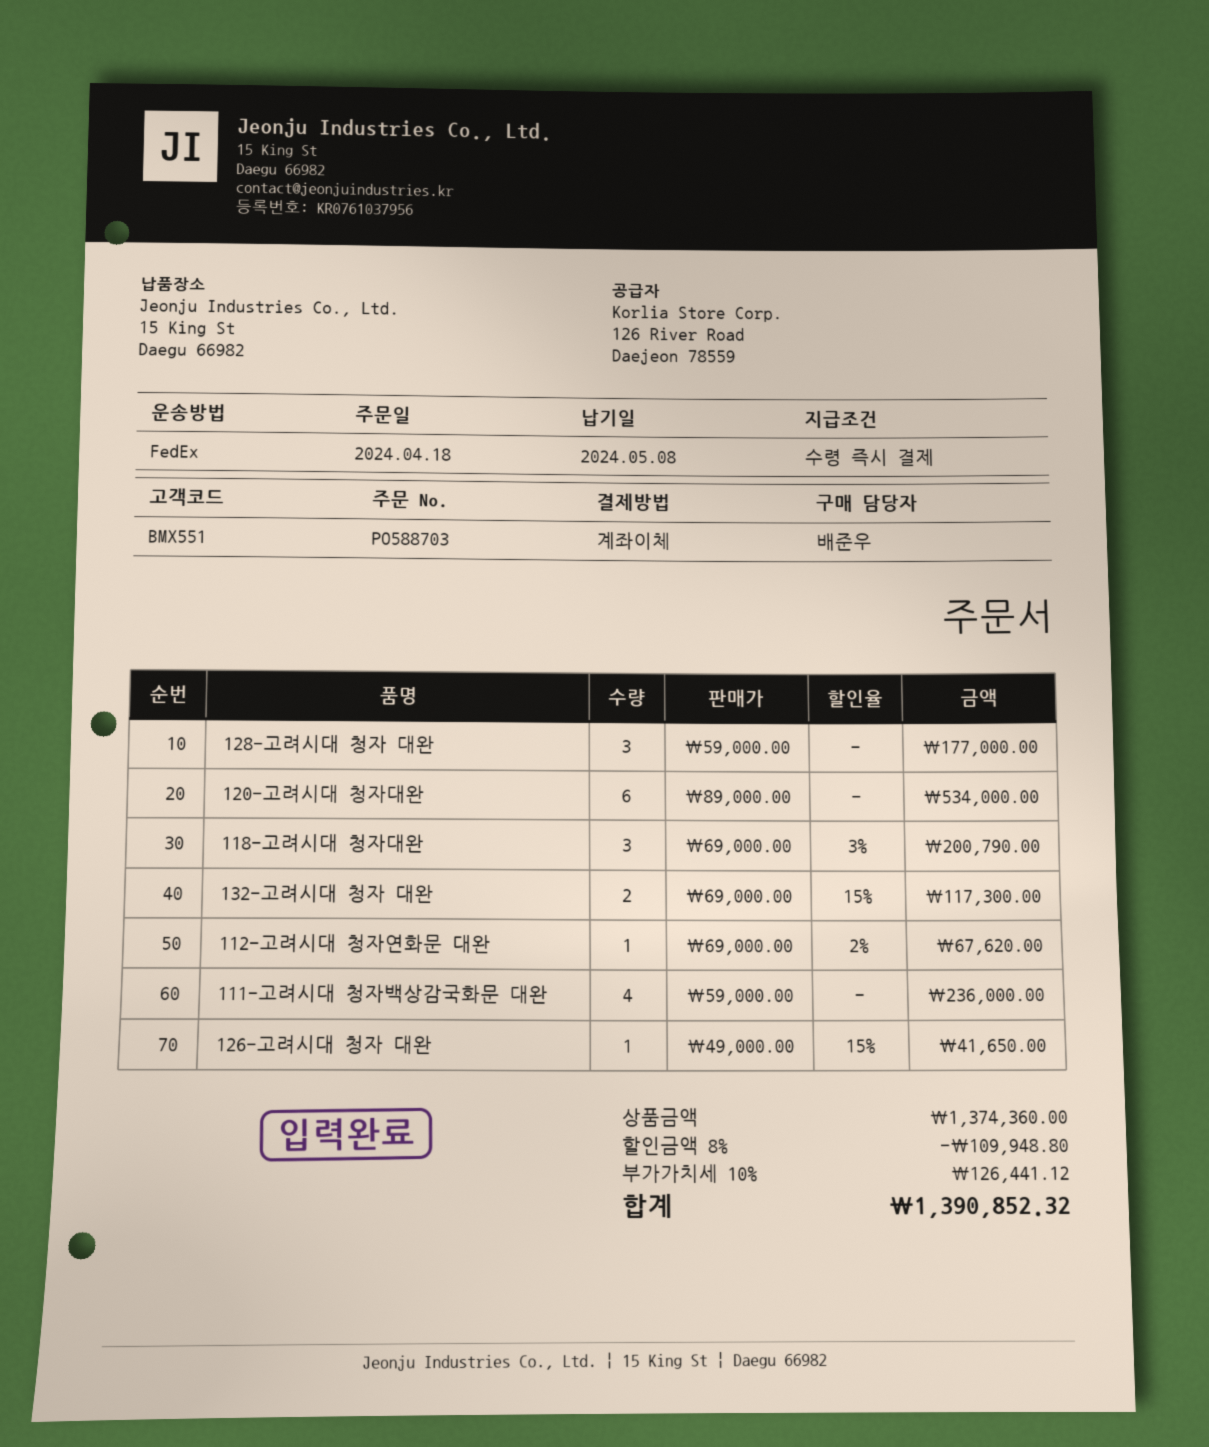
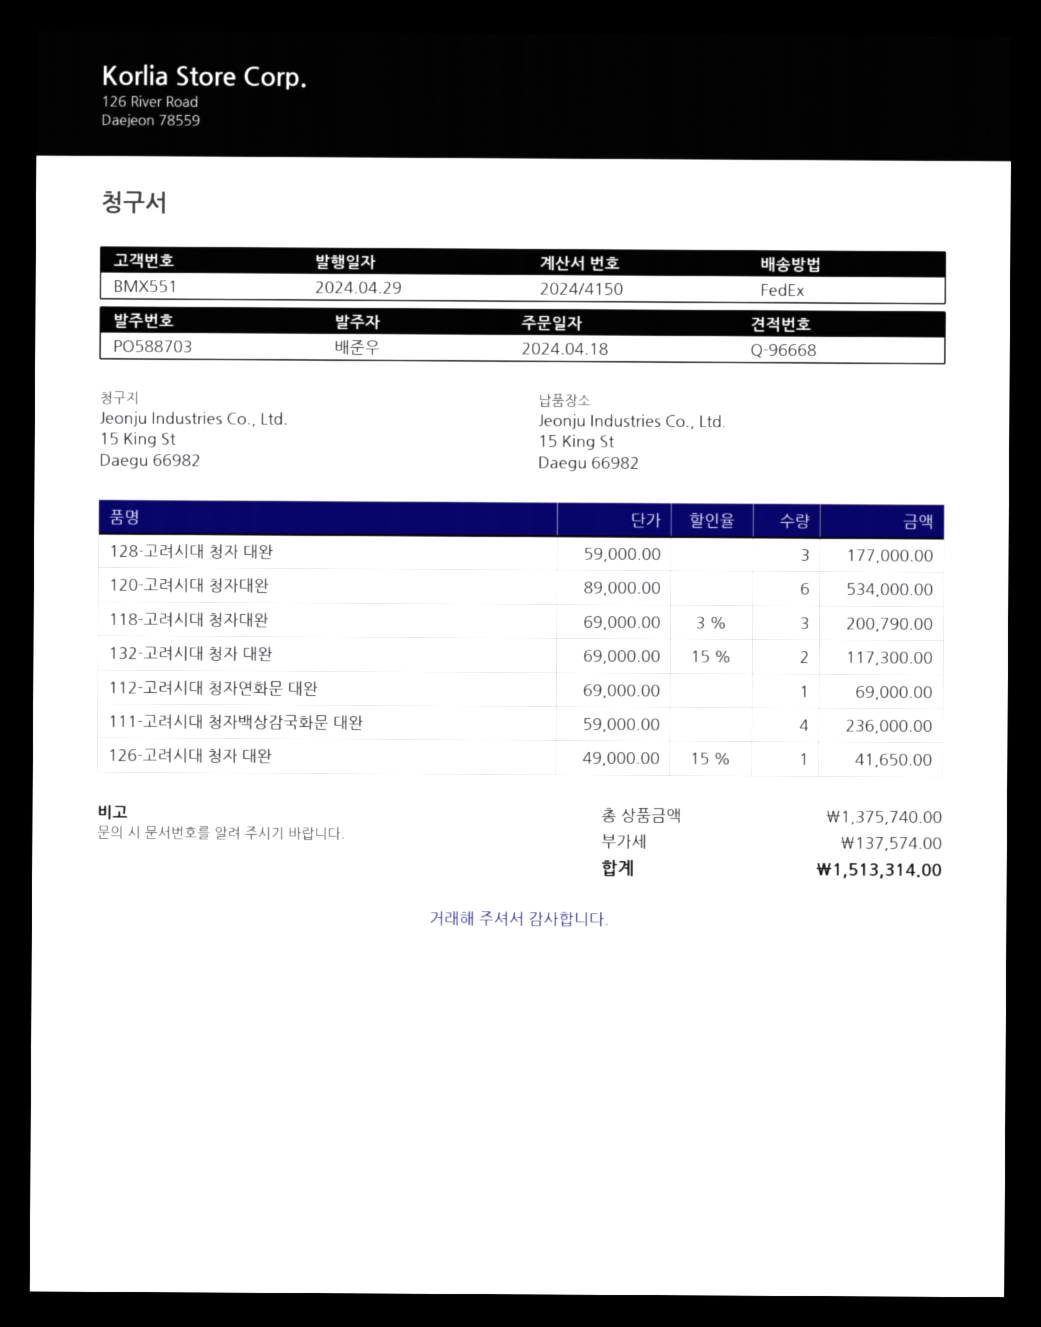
112-고려시대 청자연화문 대완: 1 x 69000.00 - 2% = 67620.00 -> 1 x 69000.00 = 69000.00
subtotal: 1374360.00 -> 1375740.00
discount: 8% = 109948.80 -> none
tax: 126441.12 -> 137574.00
total: 1390852.32 -> 1513314.00

